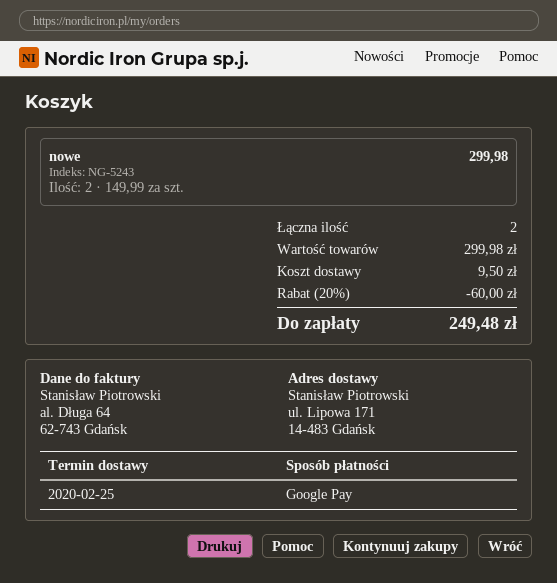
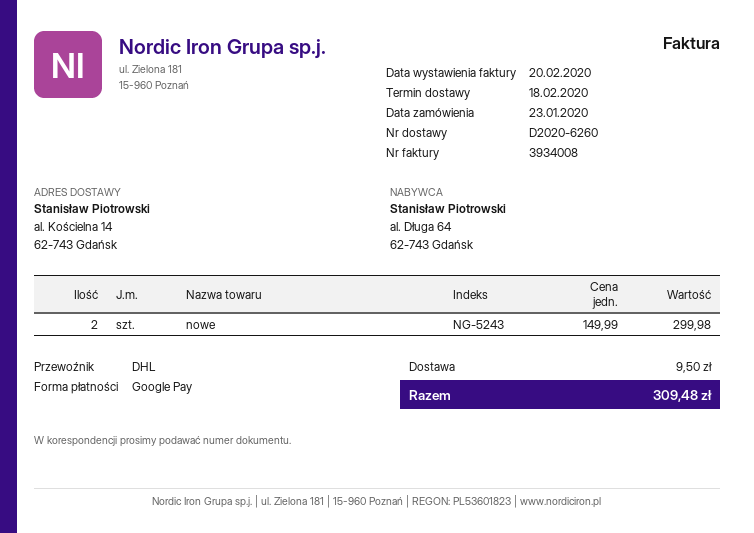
delivery date: 2020-02-25 -> 2020-02-18
ship to: ul. Lipowa 171, 14-483 Gdańsk -> al. Kościelna 14, 62-743 Gdańsk
discount: 20% = 60.00 -> none
total: 249.48 -> 309.48

